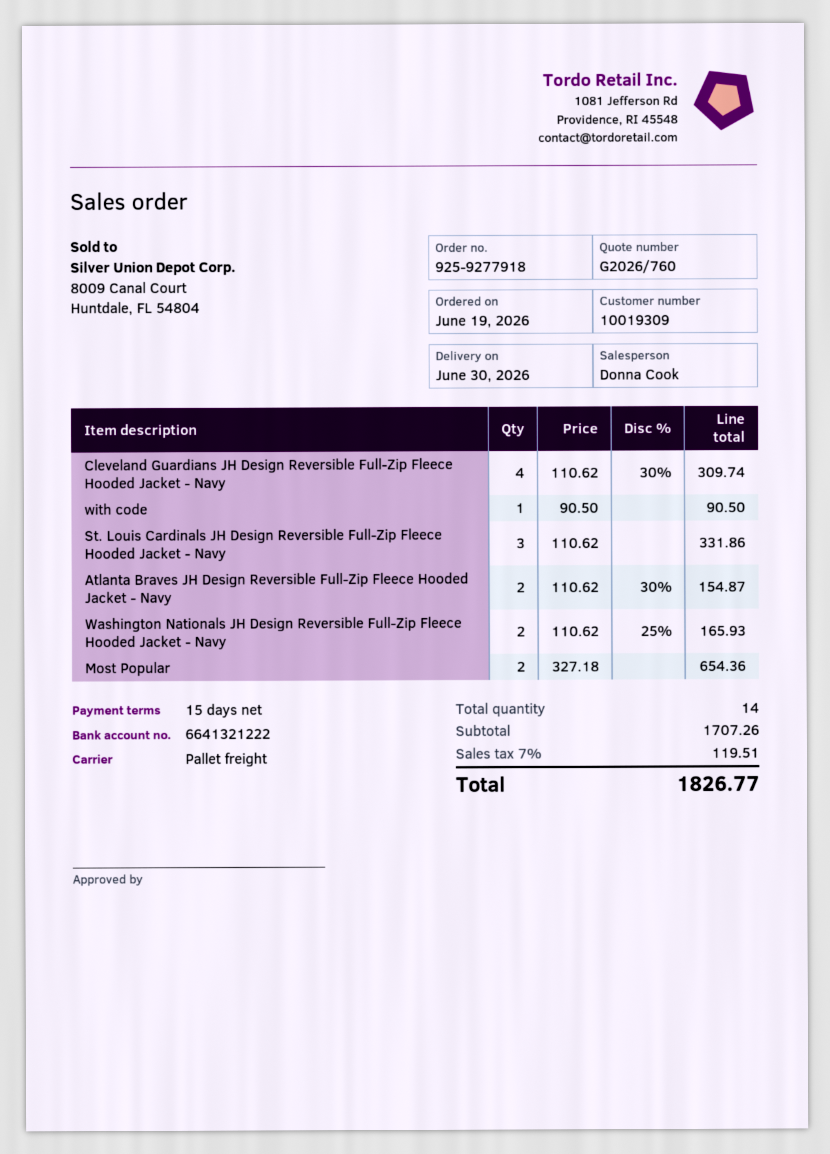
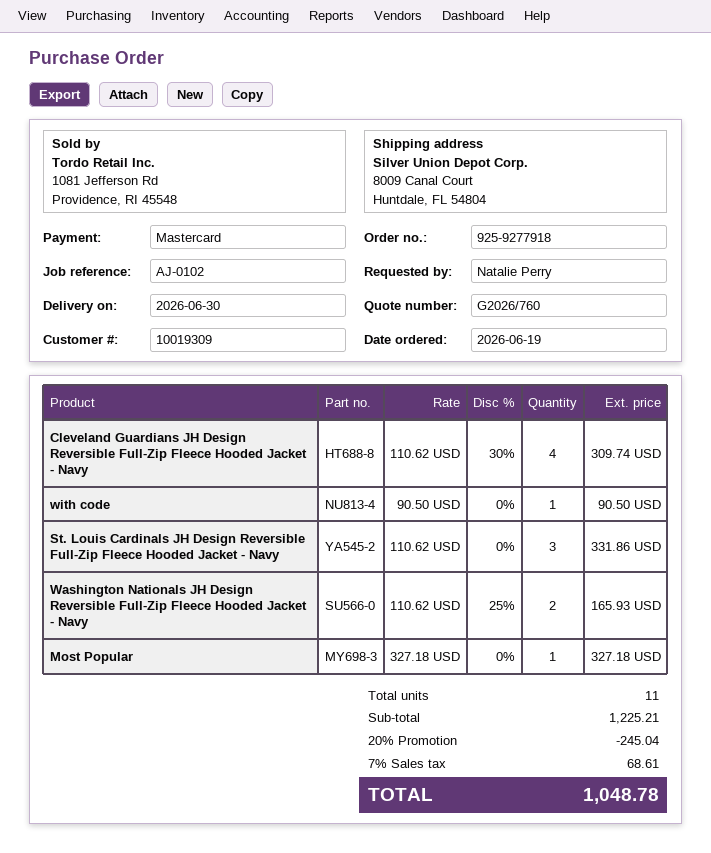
Atlanta Braves JH Design Reversible Full-Zip Fleece Hooded Jacket - Navy: 2 x 110.62 - 30% = 154.87 -> none
Most Popular: 2 x 327.18 = 654.36 -> 1 x 327.18 = 327.18
total quantity: 14 -> 11
subtotal: 1707.26 -> 1225.21
discount: none -> 20% = 245.04
tax: 7% = 119.51 -> 7% = 68.61
total: 1826.77 -> 1048.78

